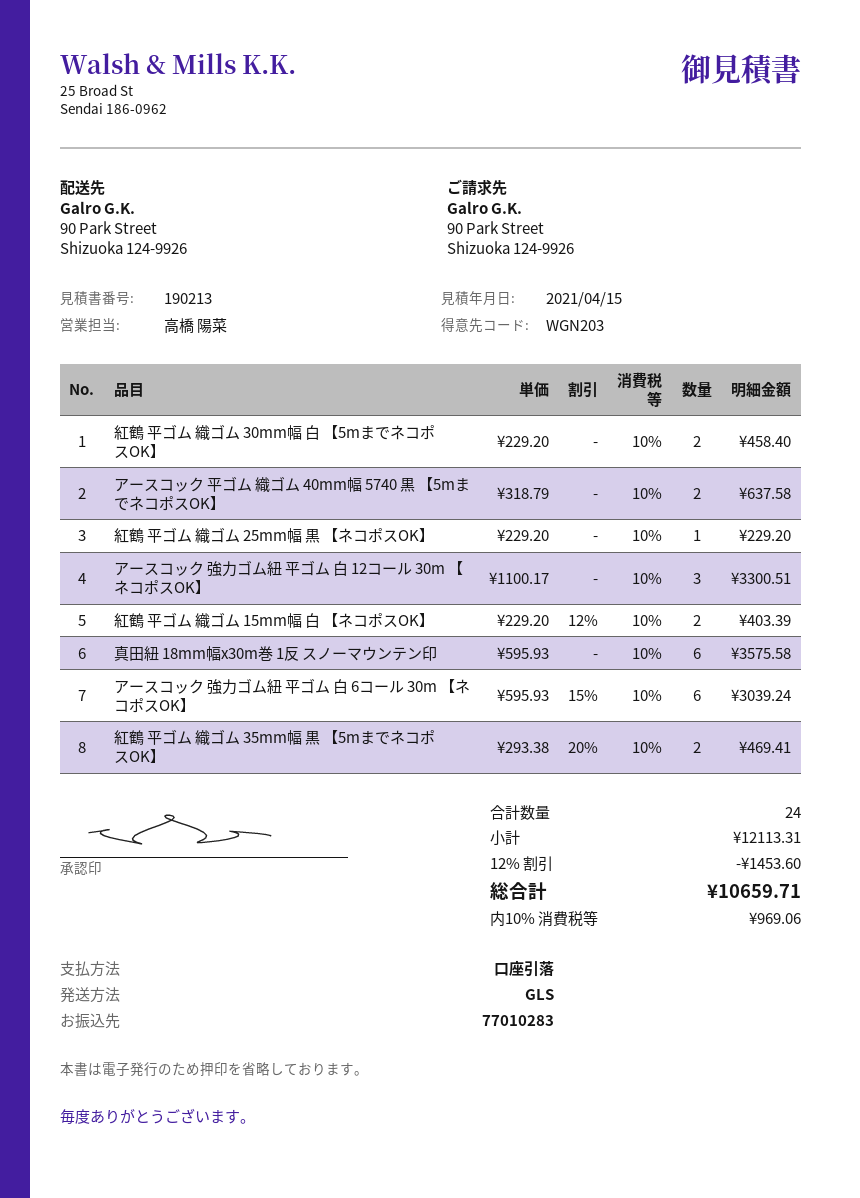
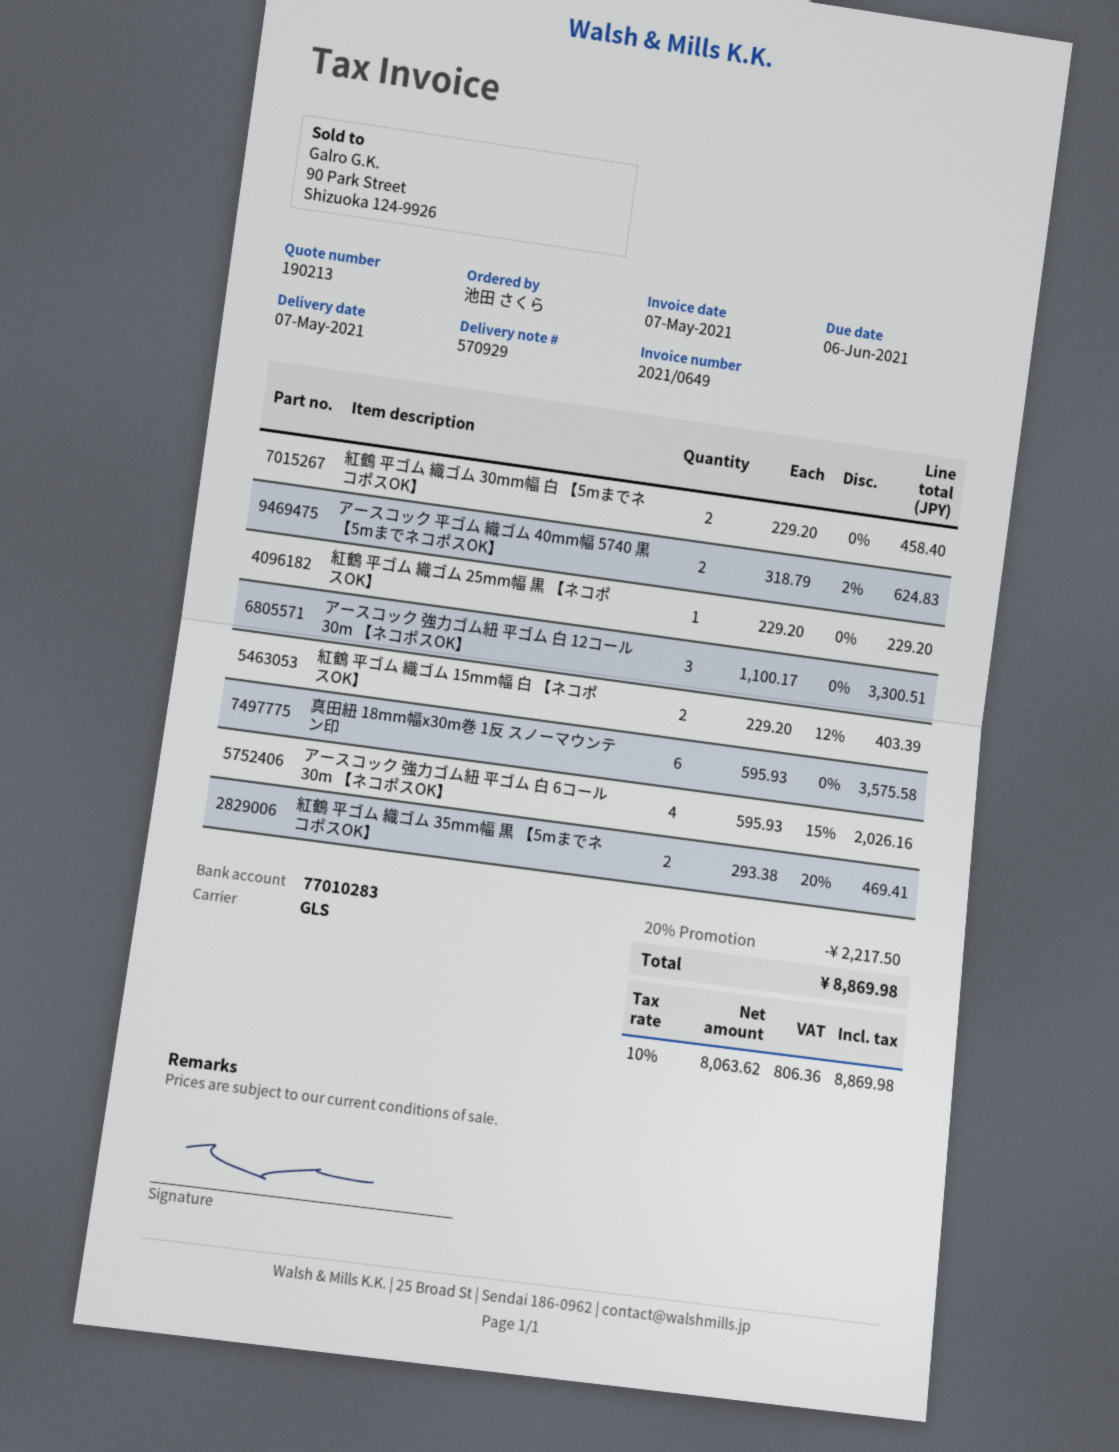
アースコック 平ゴム 織ゴム 40mm幅 5740 黒 【5mまでネコポスOK】: 2 x 318.79 = 637.58 -> 2 x 318.79 - 2% = 624.83
アースコック 強力ゴム紐 平ゴム 白 6コール 30m 【ネコポスOK】: 6 x 595.93 - 15% = 3039.24 -> 4 x 595.93 - 15% = 2026.16
discount: 12% = 1453.60 -> 20% = 2217.50
tax: 10% = 969.06 -> 10% = 806.36
total: 10659.71 -> 8869.98

